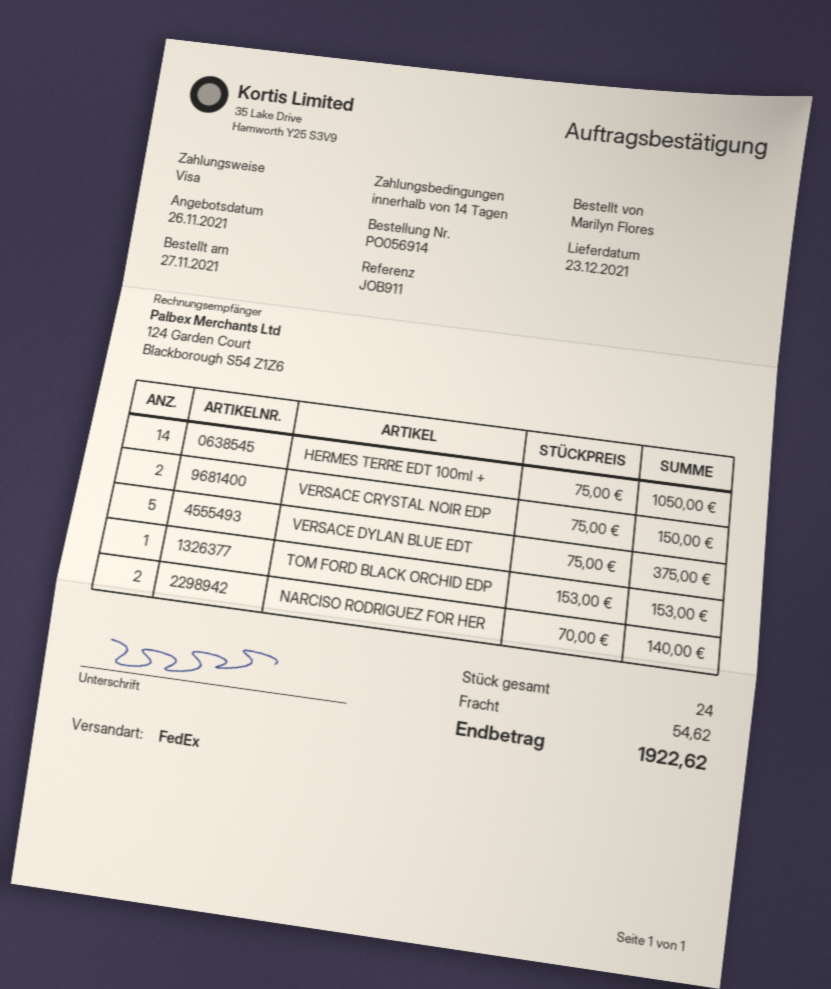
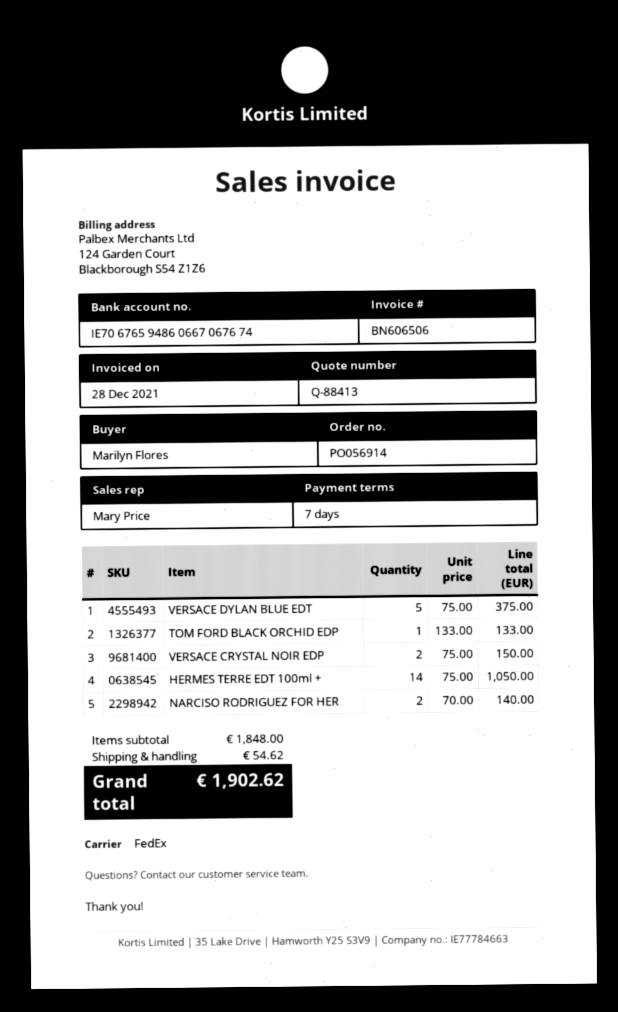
payment terms: 14 days -> 7 days
TOM FORD BLACK ORCHID EDP: 1 x 153.00 = 153.00 -> 1 x 133.00 = 133.00
total: 1922.62 -> 1902.62

